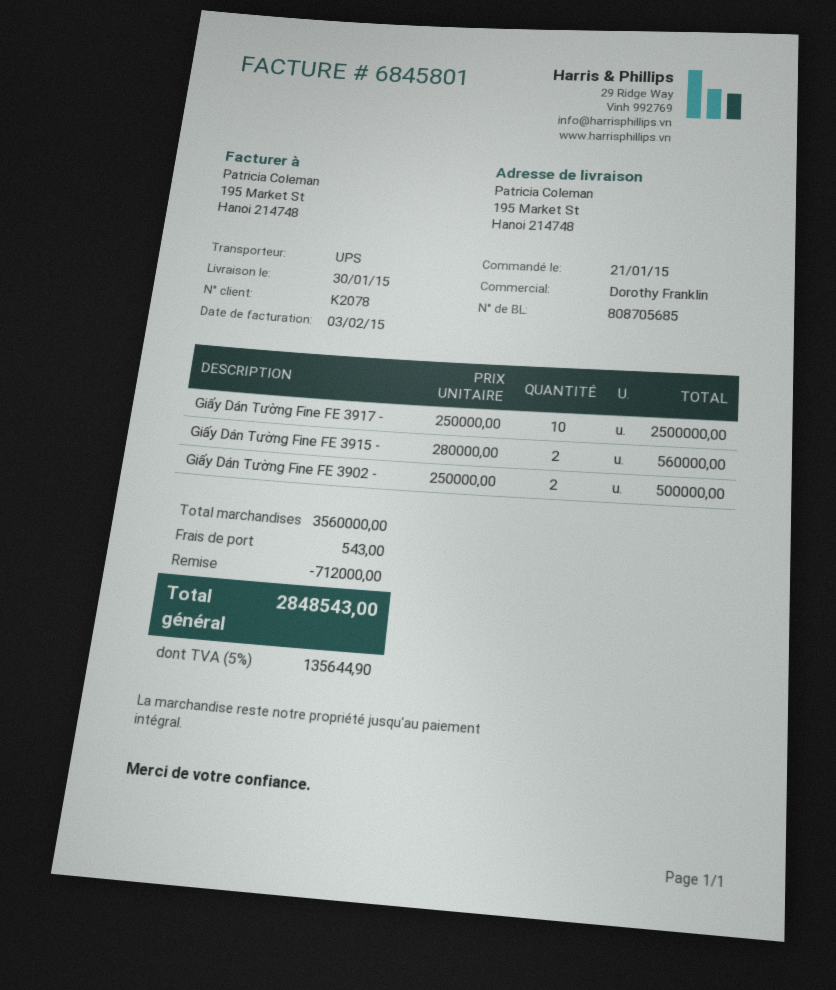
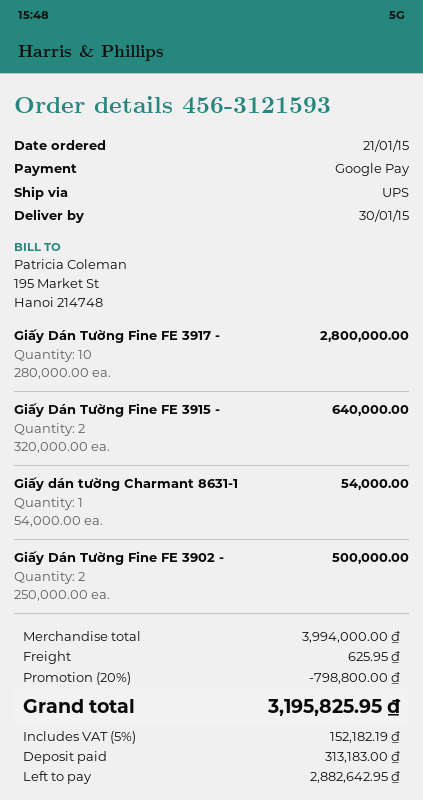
Giấy Dán Tường Fine FE 3917 -: 10 x 250000.00 = 2500000.00 -> 10 x 280000.00 = 2800000.00
Giấy Dán Tường Fine FE 3915 -: 2 x 280000.00 = 560000.00 -> 2 x 320000.00 = 640000.00
Giấy dán tường Charmant 8631-1: none -> 1 x 54000.00 = 54000.00
subtotal: 3560000.00 -> 3994000.00
discount: 712000.00 -> 798800.00
shipping: 543.00 -> 625.95
tax: 5% = 135644.90 -> 5% = 152182.19
total: 2848543.00 -> 3195825.95

